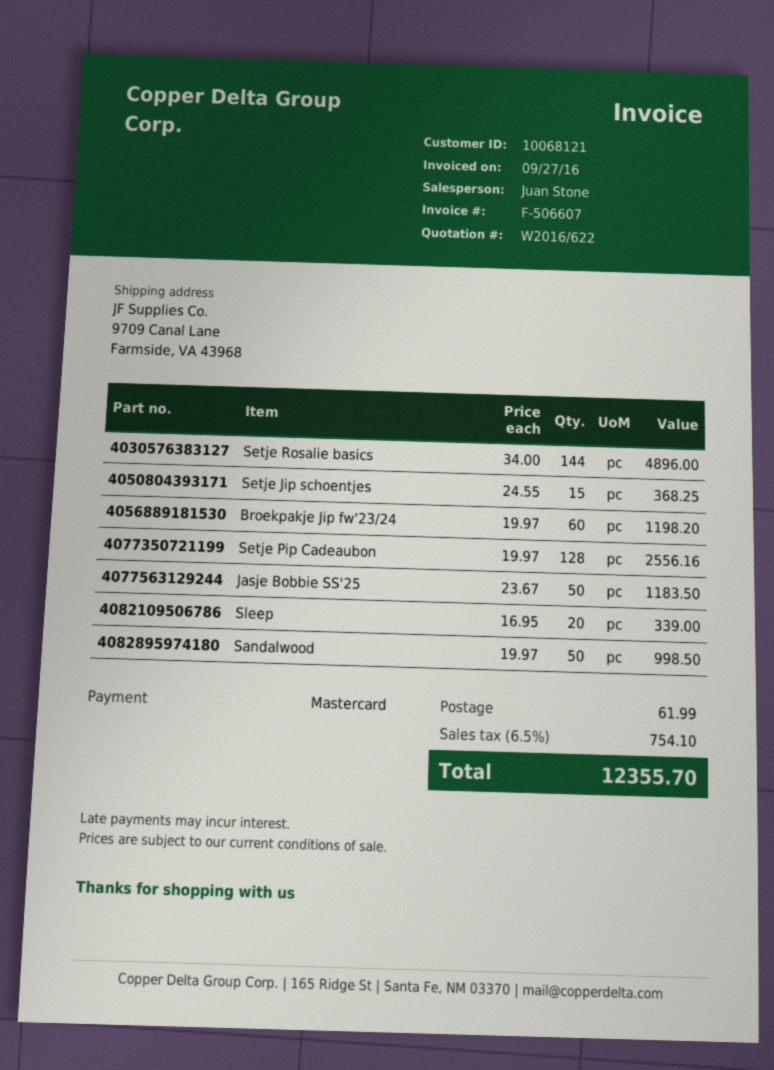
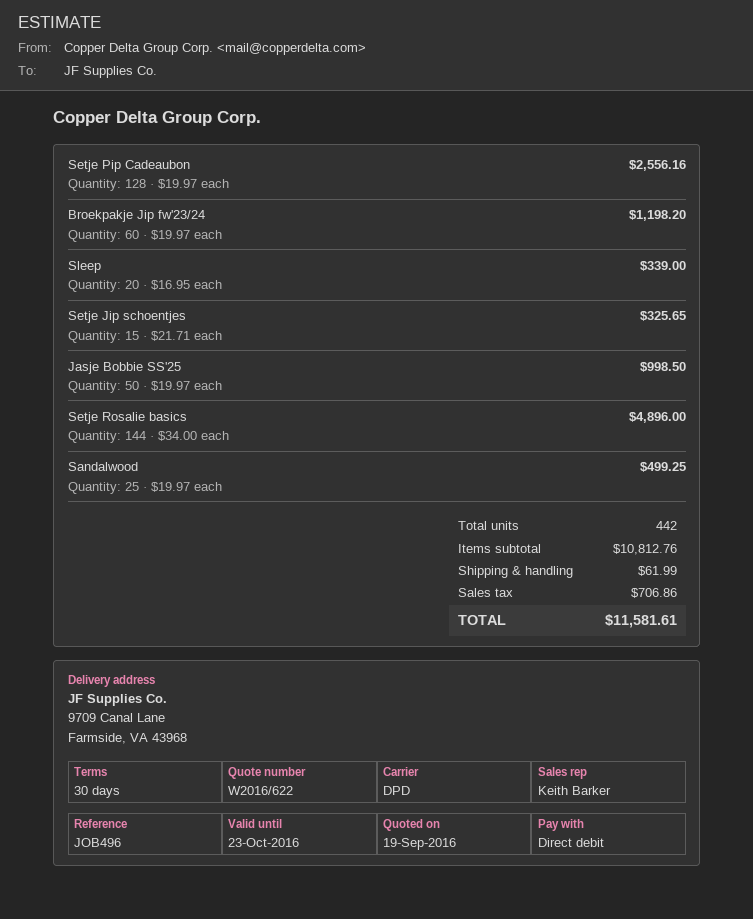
sales rep: Juan Stone -> Keith Barker
payment method: Mastercard -> direct debit
Setje Jip schoentjes: 15 x 24.55 = 368.25 -> 15 x 21.71 = 325.65
Jasje Bobbie SS'25: 50 x 23.67 = 1183.50 -> 50 x 19.97 = 998.50
Sandalwood: 50 x 19.97 = 998.50 -> 25 x 19.97 = 499.25
tax: 754.10 -> 706.86
total: 12355.70 -> 11581.61

